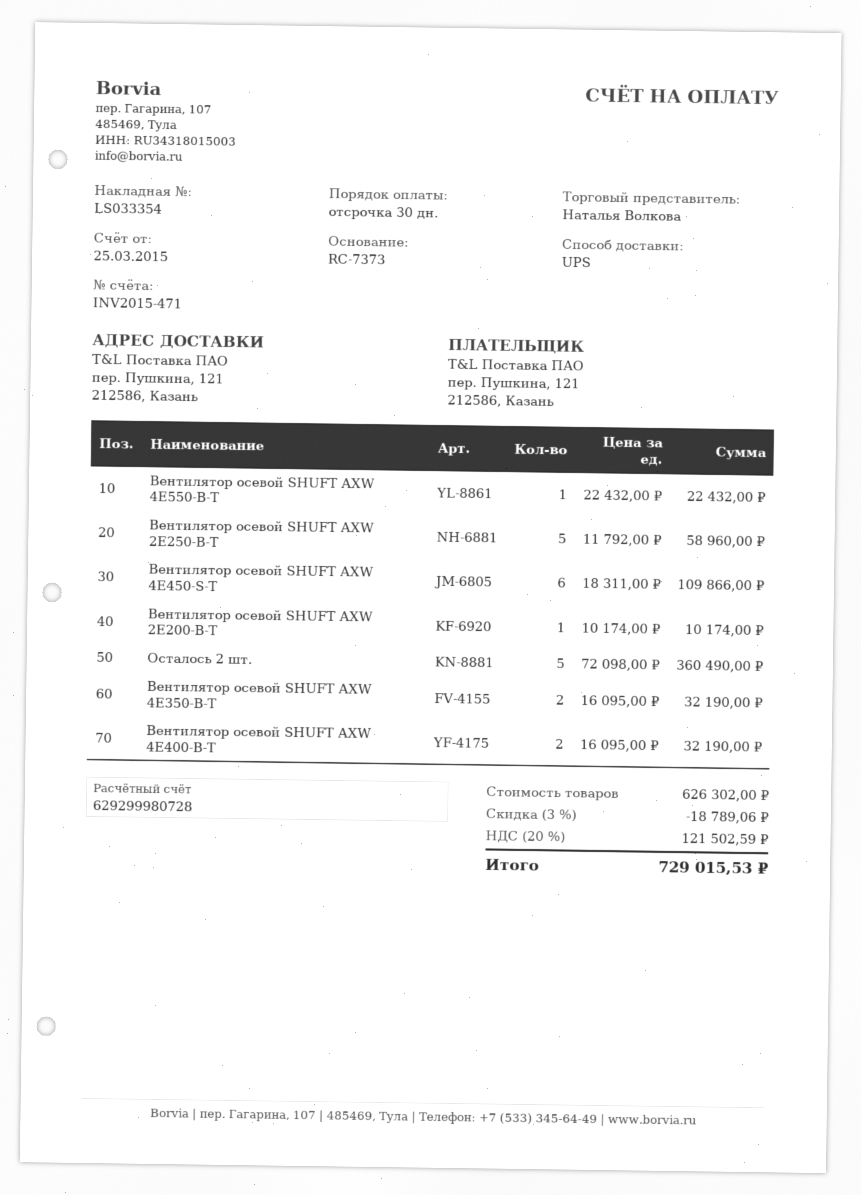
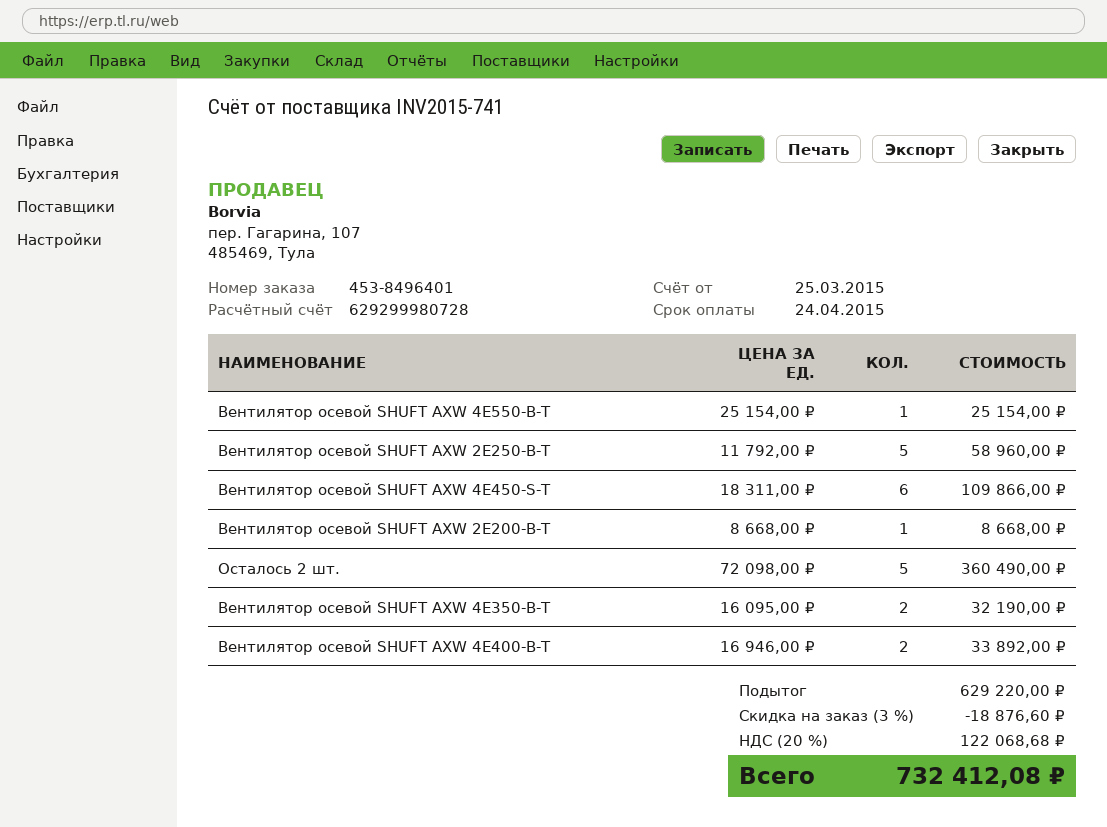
invoice number: INV2015-471 -> INV2015-741
Вентилятор осевой SHUFT AXW 4E550-B-T: 1 x 22432.00 = 22432.00 -> 1 x 25154.00 = 25154.00
Вентилятор осевой SHUFT AXW 2E200-B-T: 1 x 10174.00 = 10174.00 -> 1 x 8668.00 = 8668.00
Вентилятор осевой SHUFT AXW 4E400-B-T: 2 x 16095.00 = 32190.00 -> 2 x 16946.00 = 33892.00
subtotal: 626302.00 -> 629220.00
discount: 3% = 18789.06 -> 3% = 18876.60
tax: 20% = 121502.59 -> 20% = 122068.68
total: 729015.53 -> 732412.08

